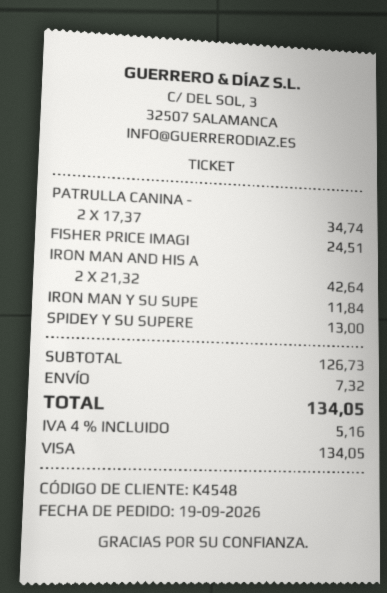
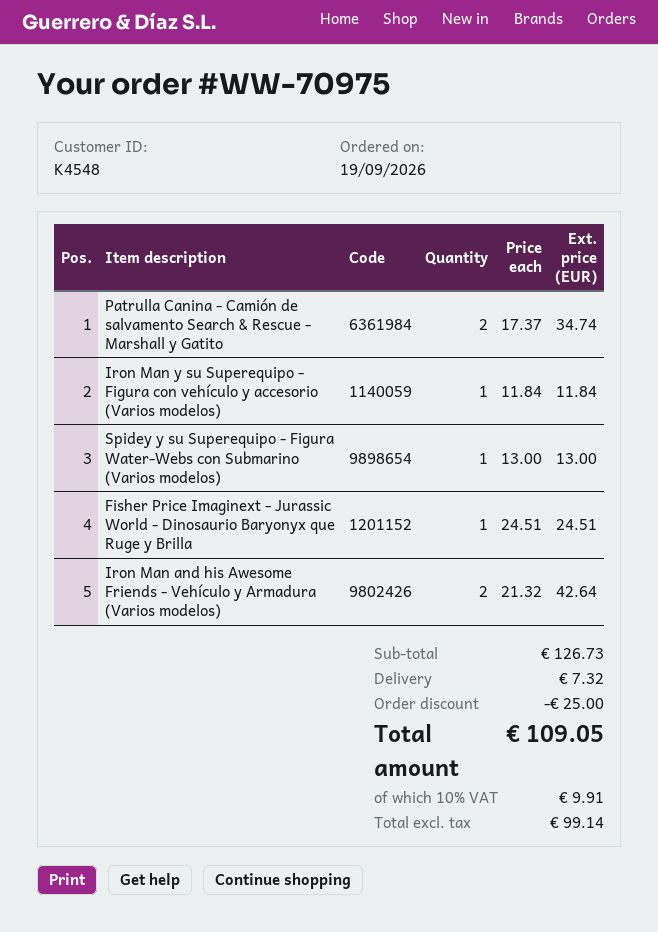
discount: none -> 25.00
tax: 4% = 5.16 -> 10% = 9.91
total: 134.05 -> 109.05

